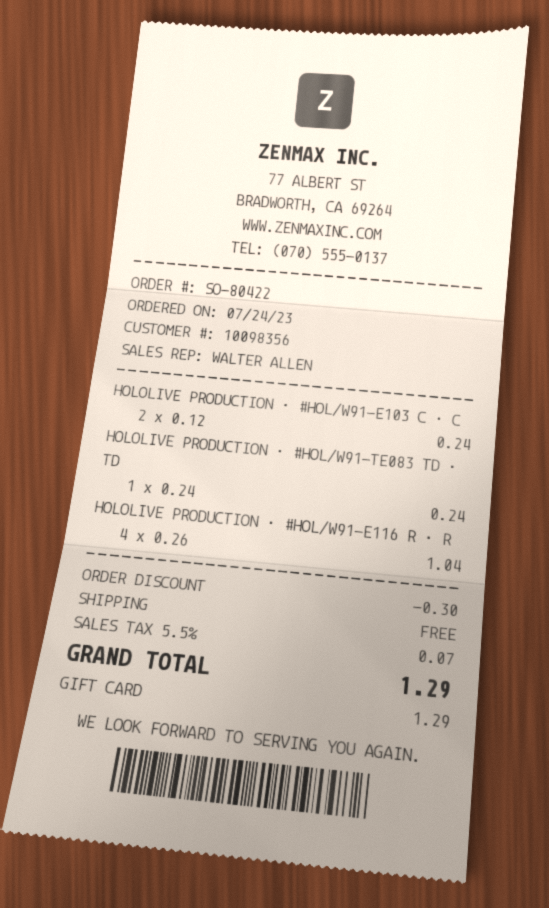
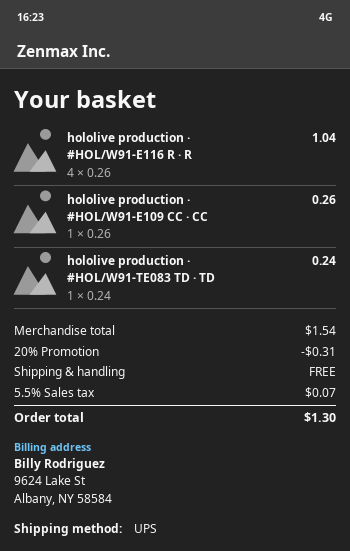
HOLOLIVE PRODUCTION · #HOL/W91-E103 C · C: 2 x 0.12 = 0.24 -> none
hololive production · #HOL/W91-E109 CC · CC: none -> 1 x 0.26 = 0.26
discount: 0.30 -> 0.31
total: 1.29 -> 1.30

